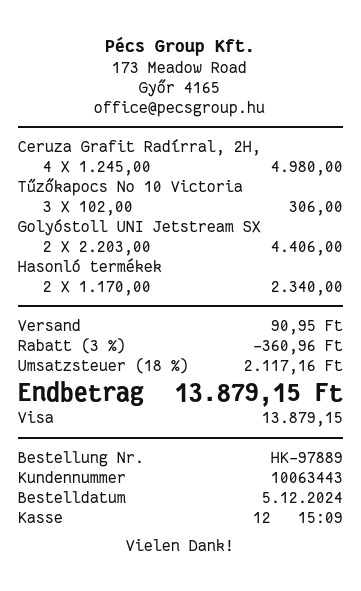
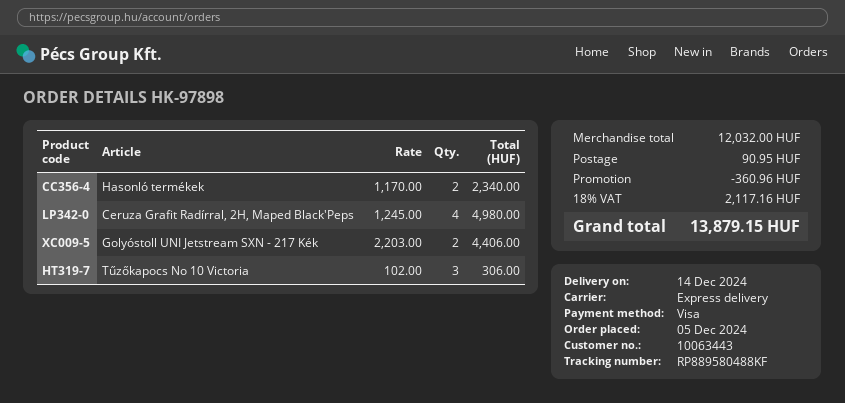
order number: HK-97889 -> HK-97898

